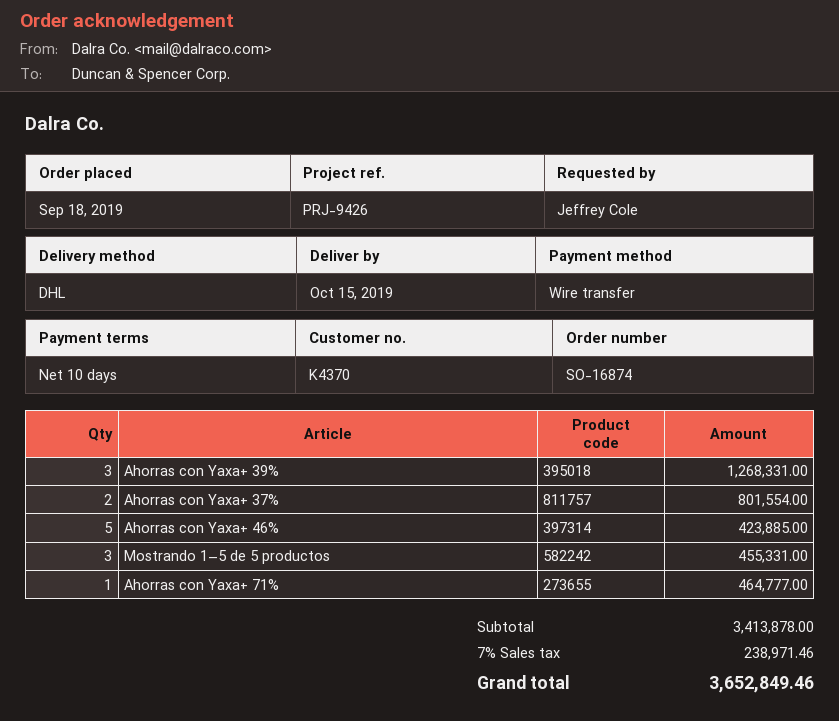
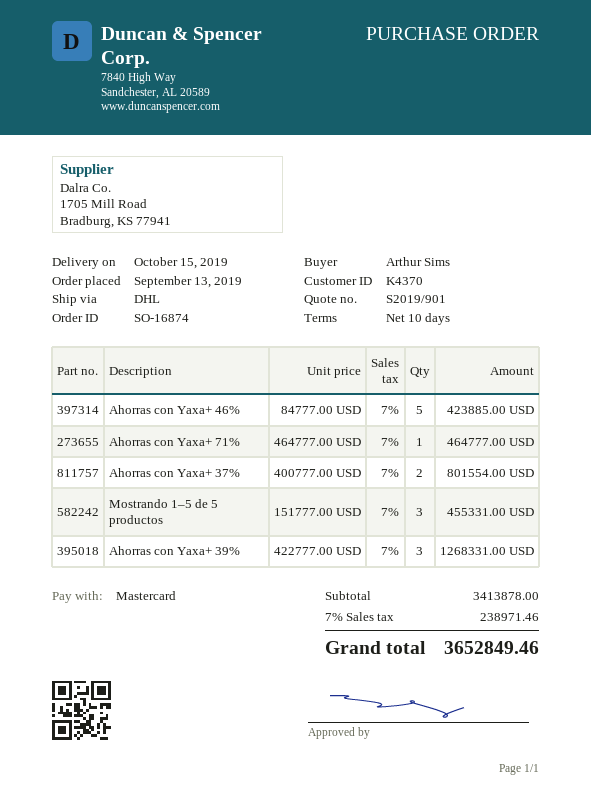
order date: 2019-09-18 -> 2019-09-13
ordered by: Jeffrey Cole -> Arthur Sims
payment method: bank transfer -> Mastercard

